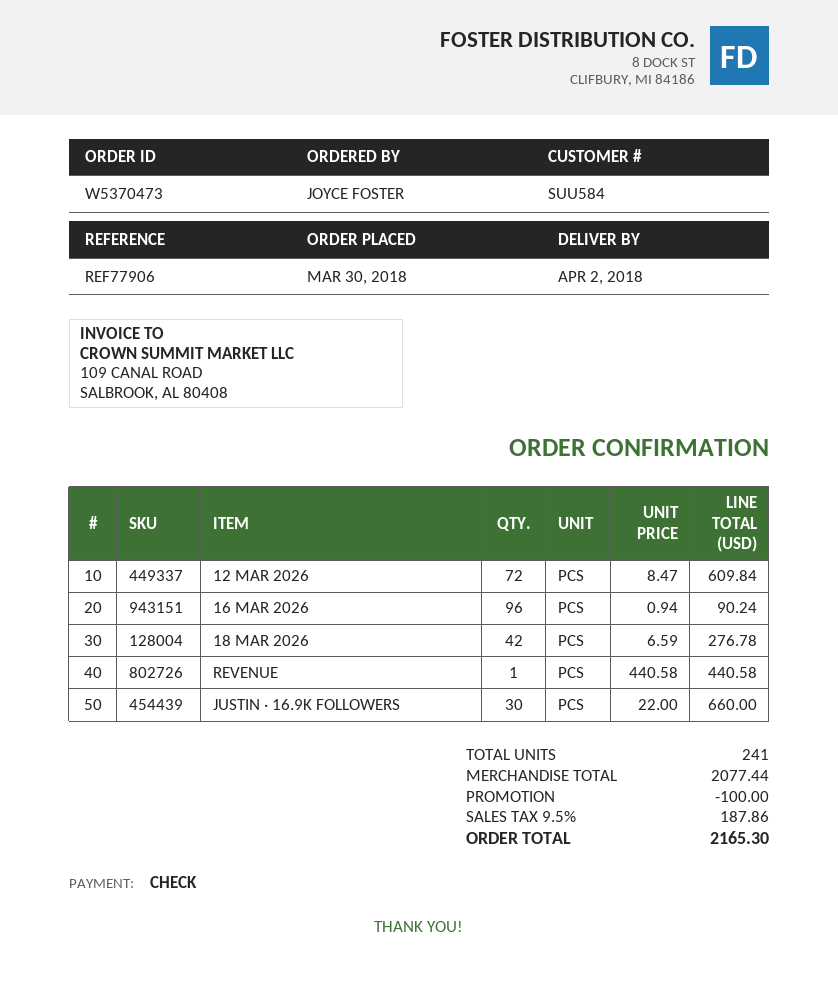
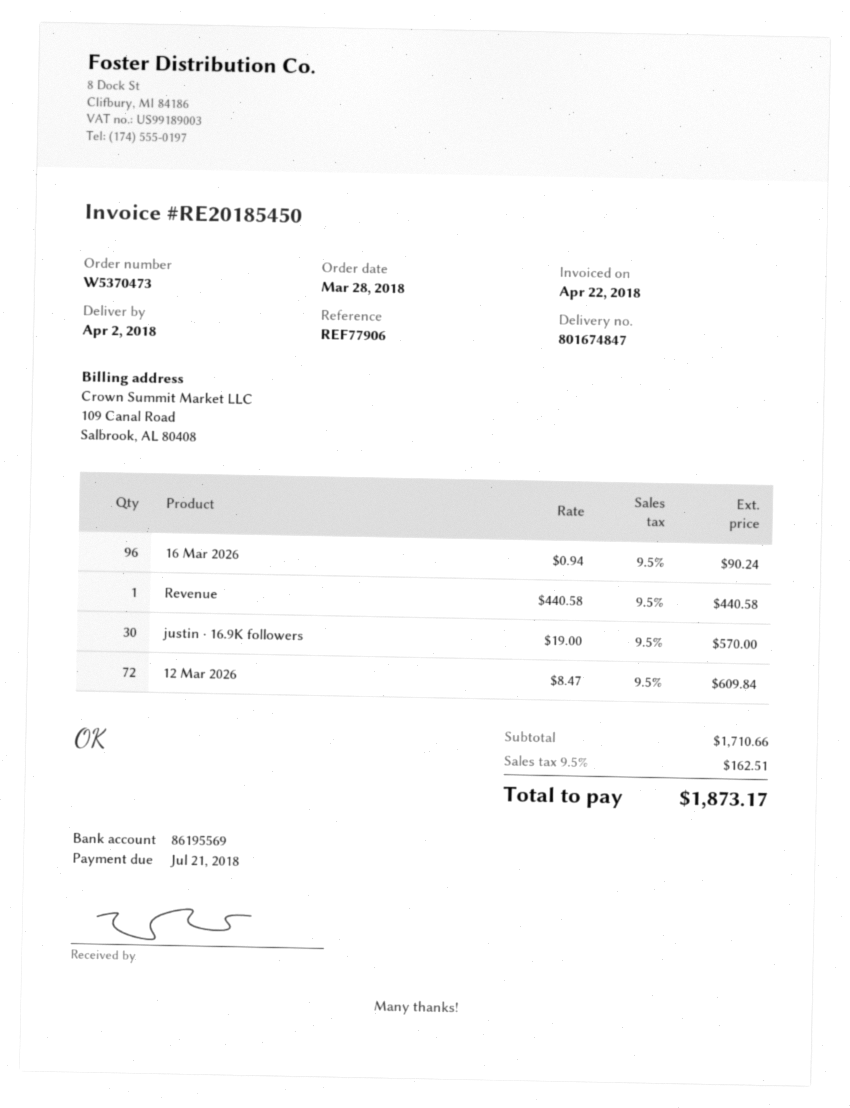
order date: 2018-03-30 -> 2018-03-28
18 MAR 2026: 42 x 6.59 = 276.78 -> none
JUSTIN · 16.9K FOLLOWERS: 30 x 22.00 = 660.00 -> 30 x 19.00 = 570.00
subtotal: 2077.44 -> 1710.66
discount: 100.00 -> none
tax: 9.5% = 187.86 -> 9.5% = 162.51
total: 2165.30 -> 1873.17

